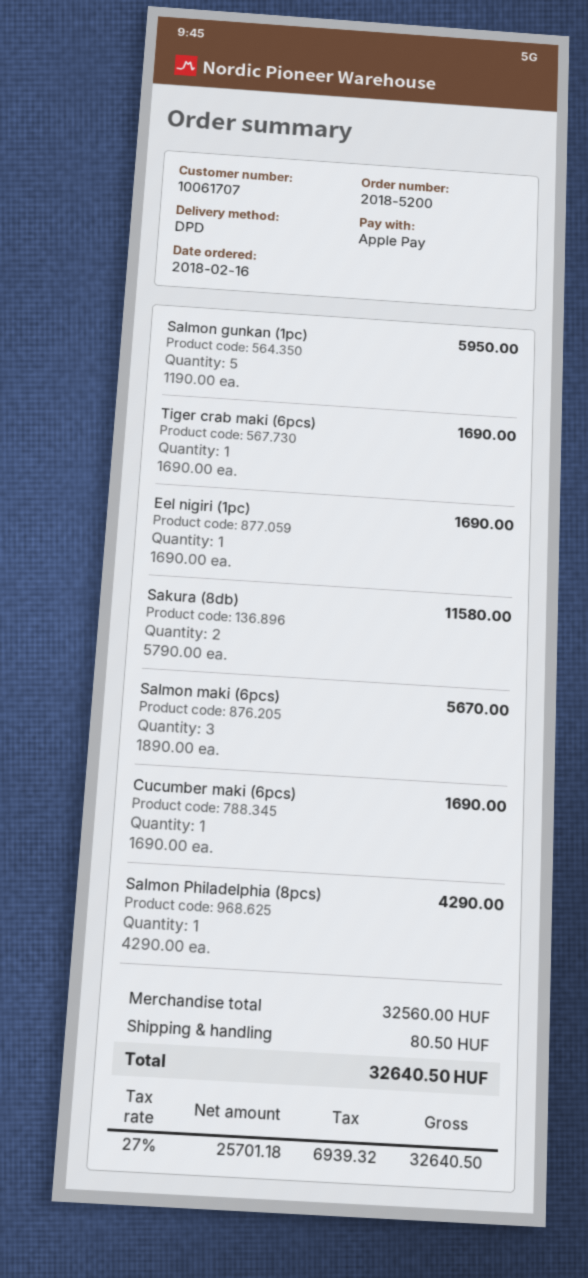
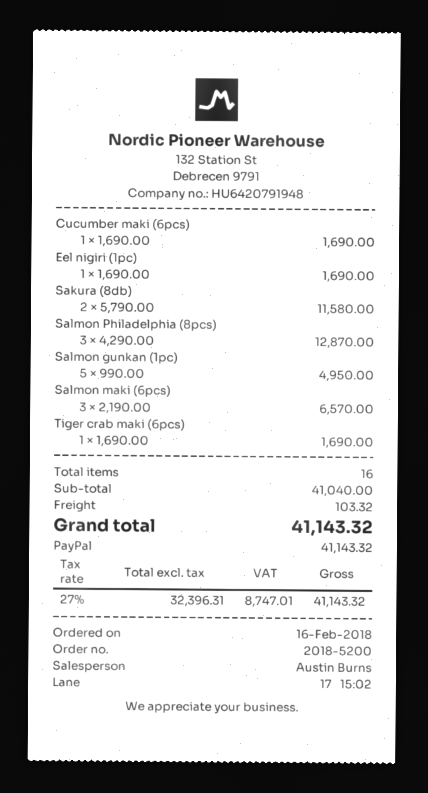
payment method: Apple Pay -> PayPal
Salmon gunkan (1pc): 5 x 1190.00 = 5950.00 -> 5 x 990.00 = 4950.00
Salmon maki (6pcs): 3 x 1890.00 = 5670.00 -> 3 x 2190.00 = 6570.00
Salmon Philadelphia (8pcs): 1 x 4290.00 = 4290.00 -> 3 x 4290.00 = 12870.00
subtotal: 32560.00 -> 41040.00
shipping: 80.50 -> 103.32
net: 25701.18 -> 32396.31
tax: 27% = 6939.32 -> 27% = 8747.01
total: 32640.50 -> 41143.32

